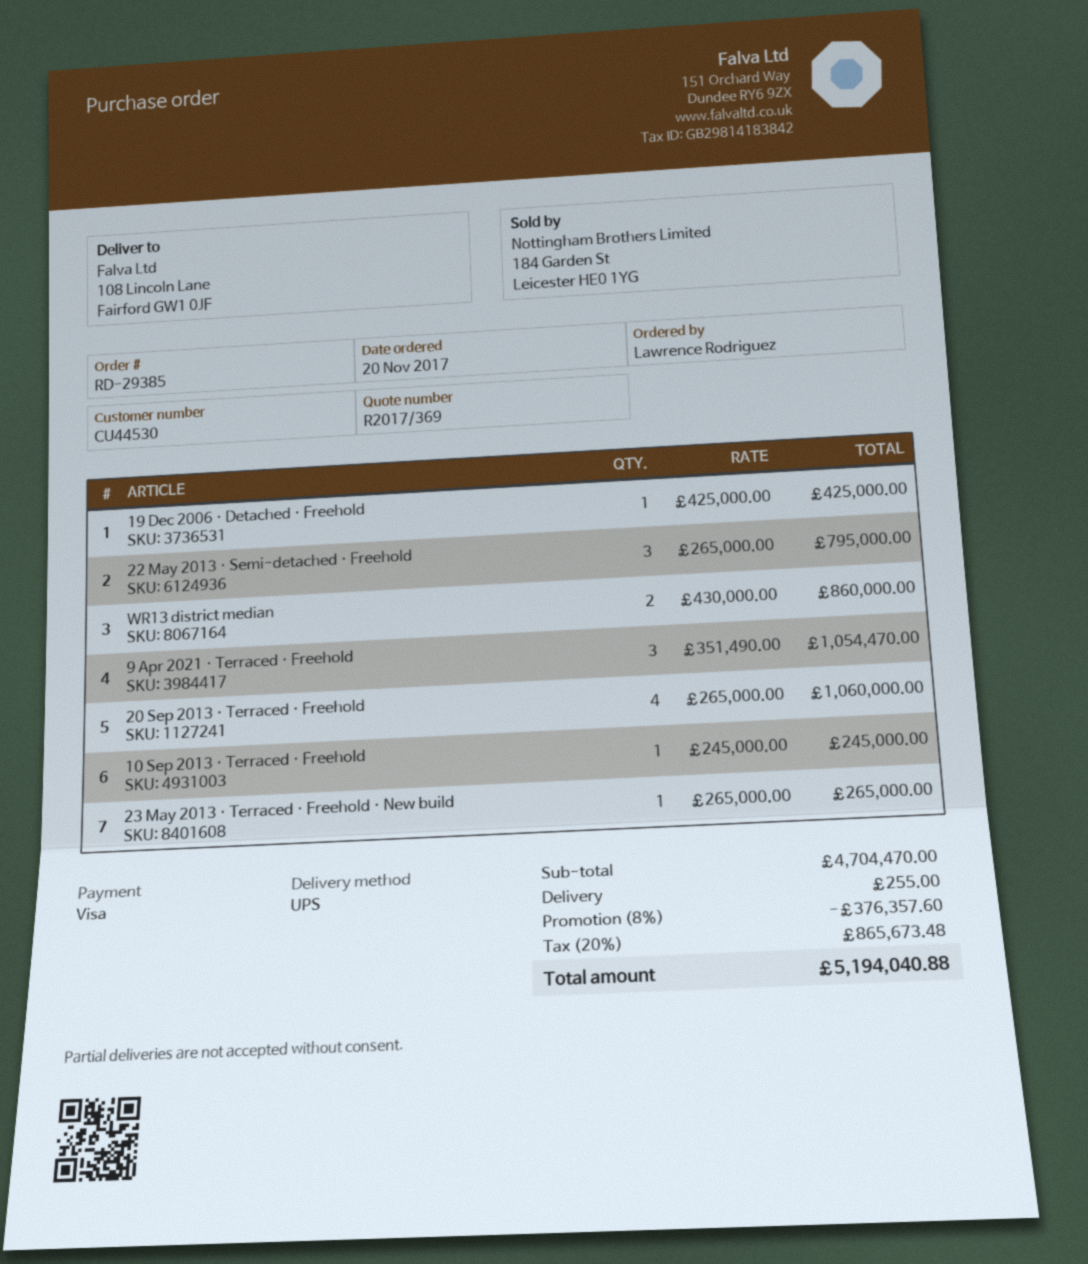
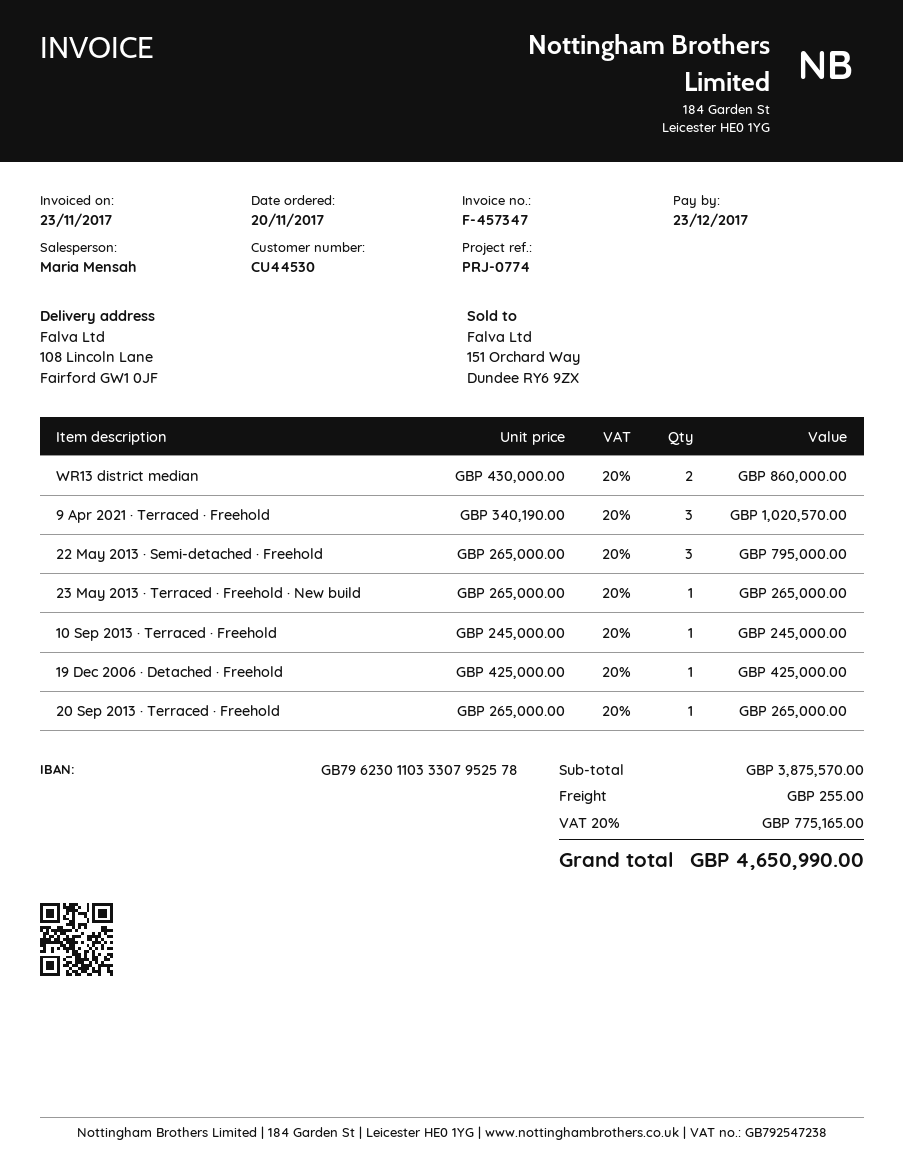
9 Apr 2021 · Terraced · Freehold: 3 x 351490.00 = 1054470.00 -> 3 x 340190.00 = 1020570.00
20 Sep 2013 · Terraced · Freehold: 4 x 265000.00 = 1060000.00 -> 1 x 265000.00 = 265000.00
subtotal: 4704470.00 -> 3875570.00
discount: 8% = 376357.60 -> none
tax: 20% = 865673.48 -> 20% = 775165.00
total: 5194040.88 -> 4650990.00

